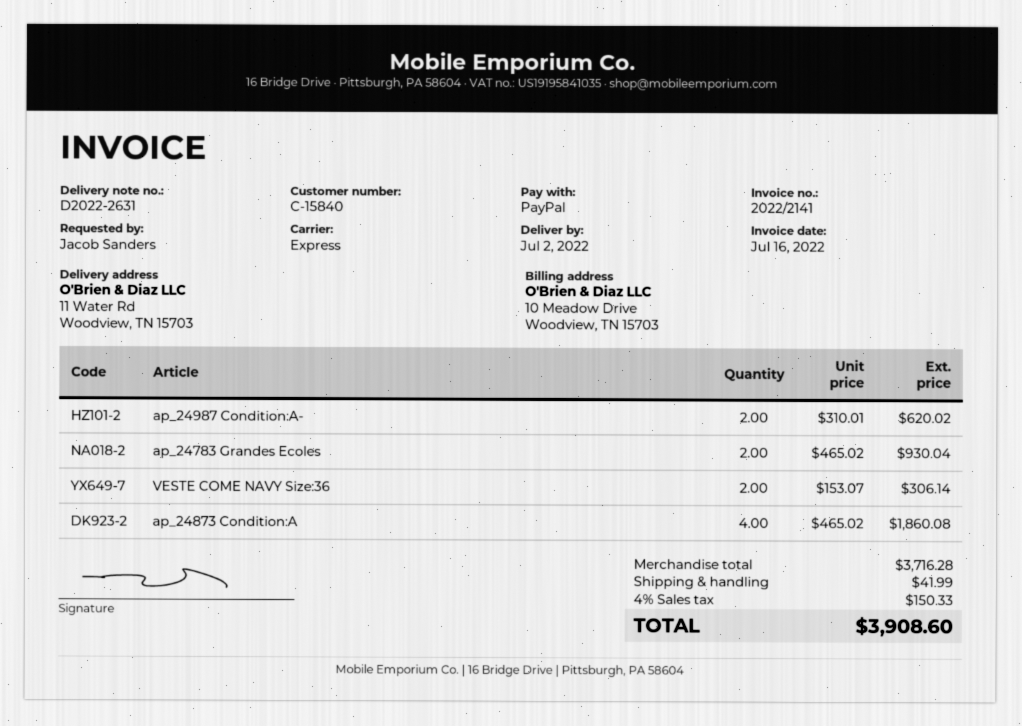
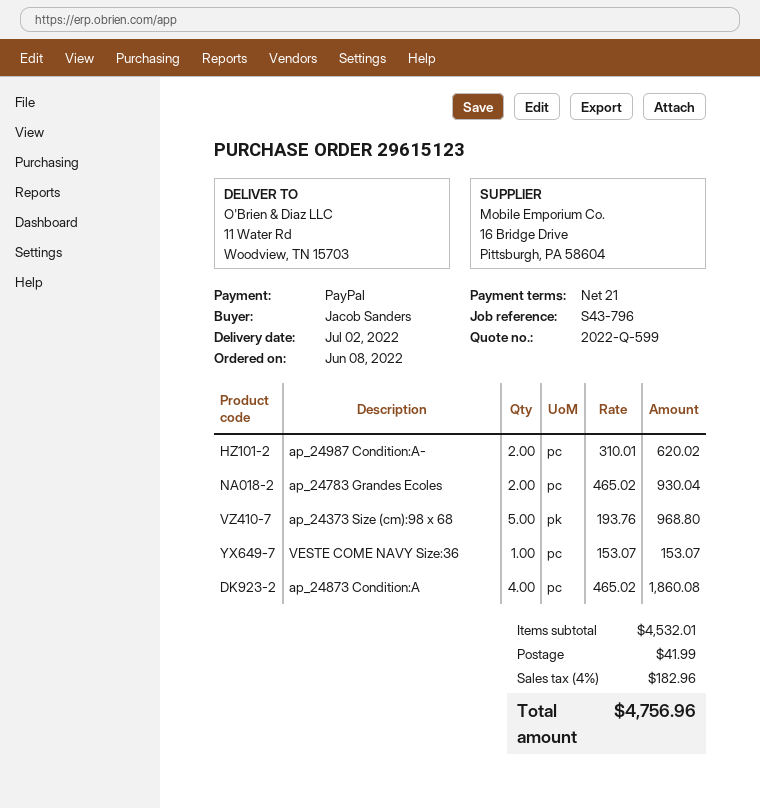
VESTE COME NAVY Size:36: 2 x 153.07 = 306.14 -> 1 x 153.07 = 153.07
ap_24373 Size (cm):98 x 68: none -> 5 x 193.76 = 968.80
subtotal: 3716.28 -> 4532.01
tax: 4% = 150.33 -> 4% = 182.96
total: 3908.60 -> 4756.96

